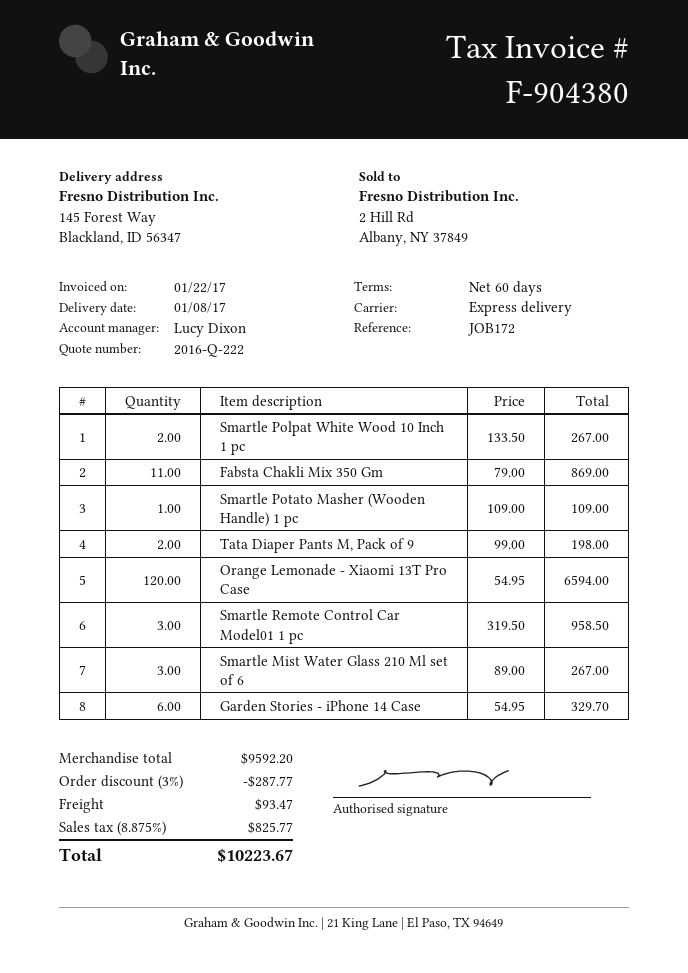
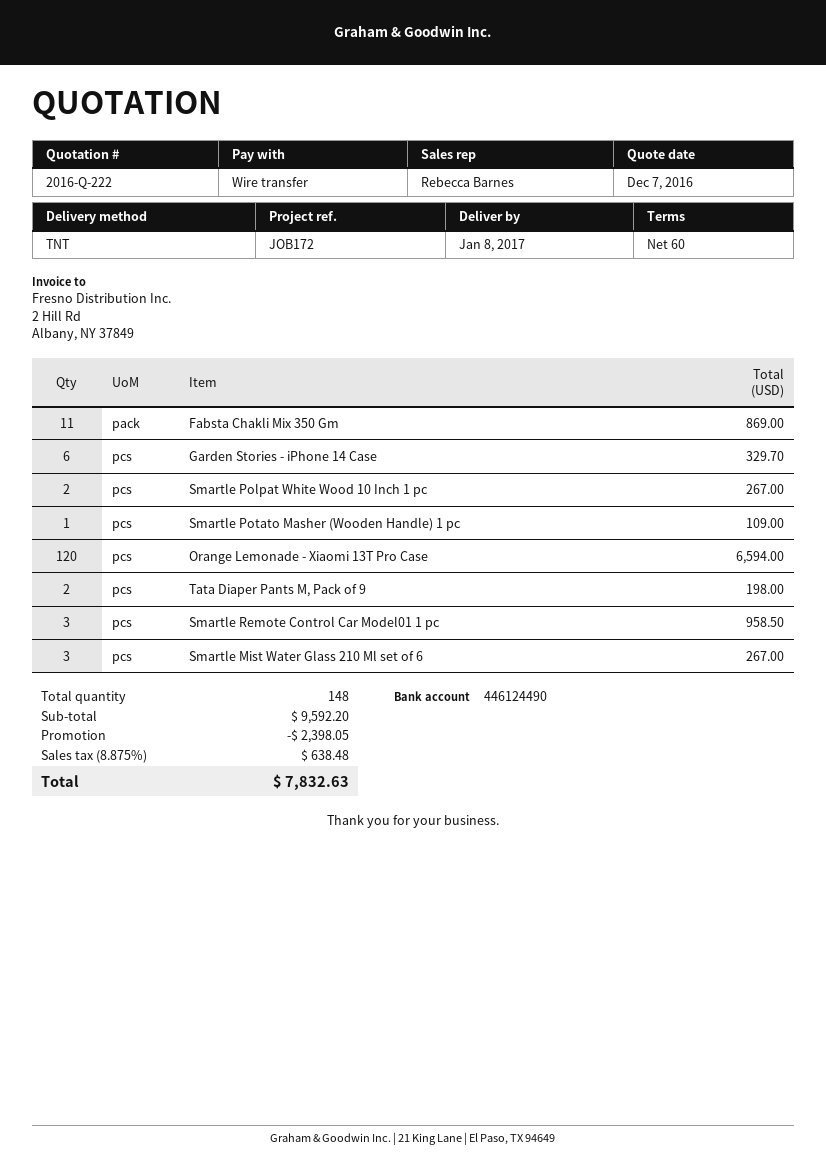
sales rep: Lucy Dixon -> Rebecca Barnes
shipping method: express -> TNT
discount: 287.77 -> 2398.05
shipping: 93.47 -> none
tax: 8.875% = 825.77 -> 8.875% = 638.48
total: 10223.67 -> 7832.63

